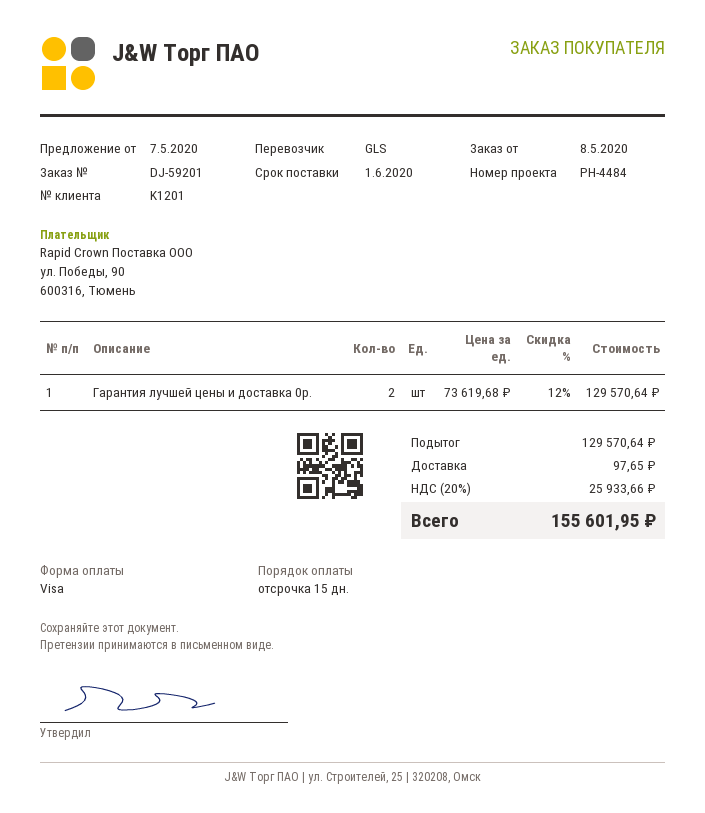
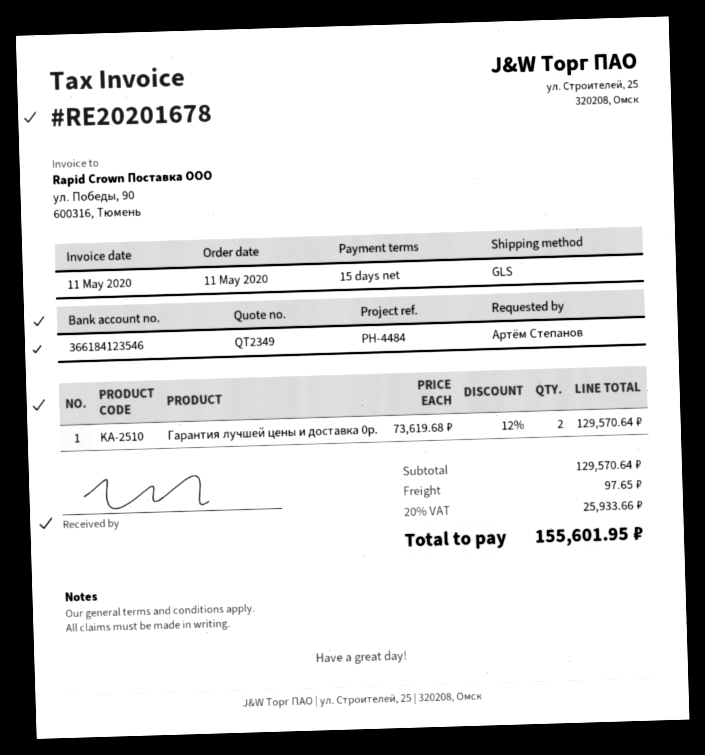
order date: 2020-05-08 -> 2020-05-11

